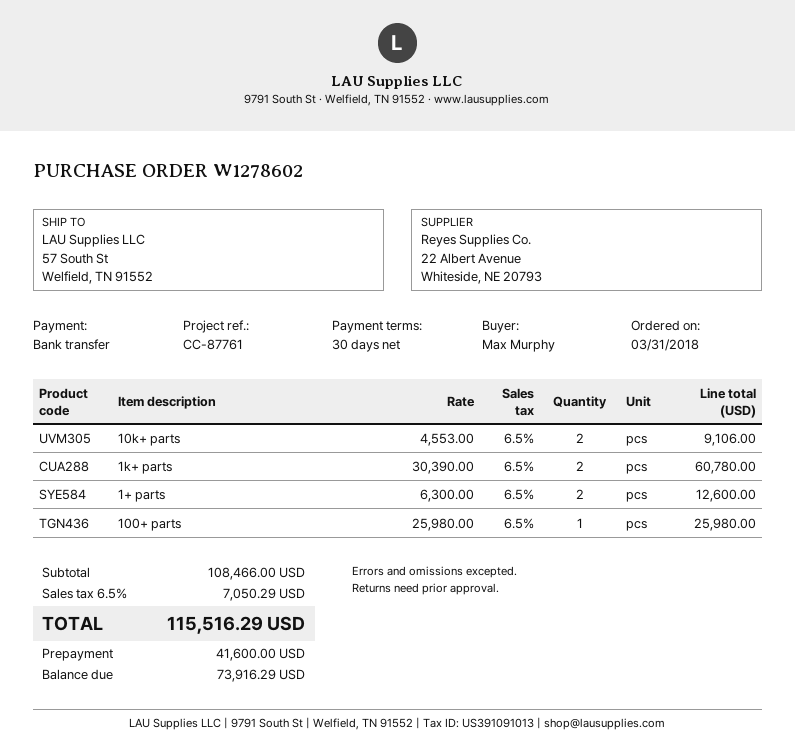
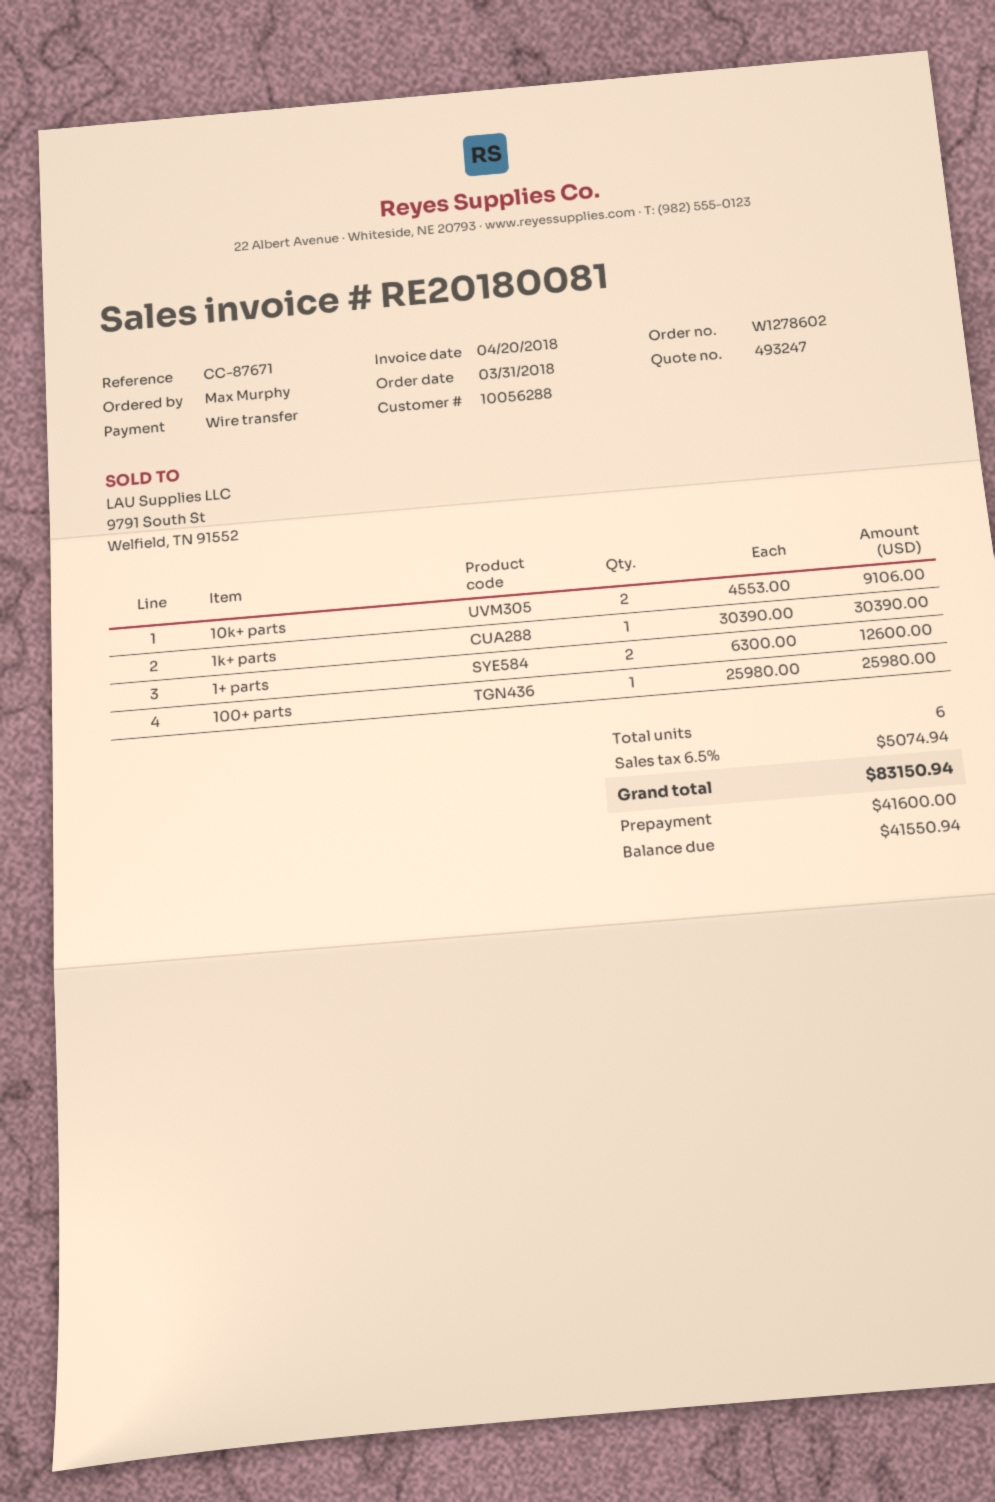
reference: CC-87761 -> CC-87671
1k+ parts: 2 x 30390.00 = 60780.00 -> 1 x 30390.00 = 30390.00
tax: 6.5% = 7050.29 -> 6.5% = 5074.94
total: 115516.29 -> 83150.94
balance: 73916.29 -> 41550.94

